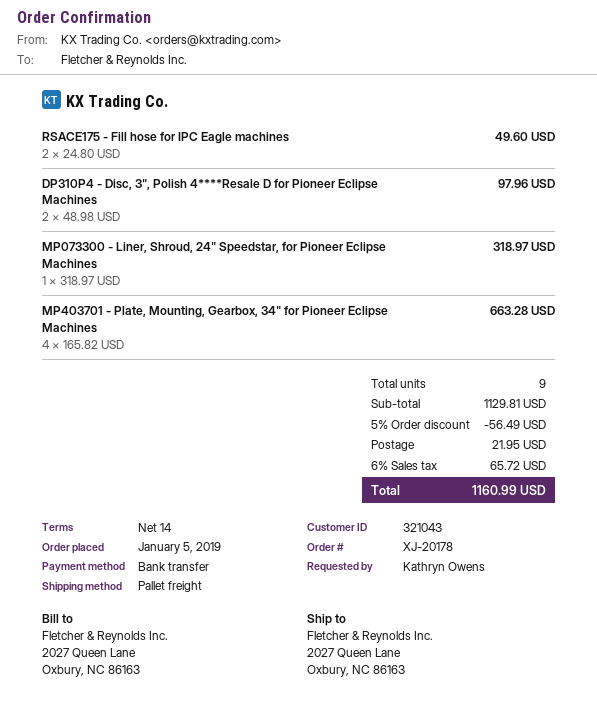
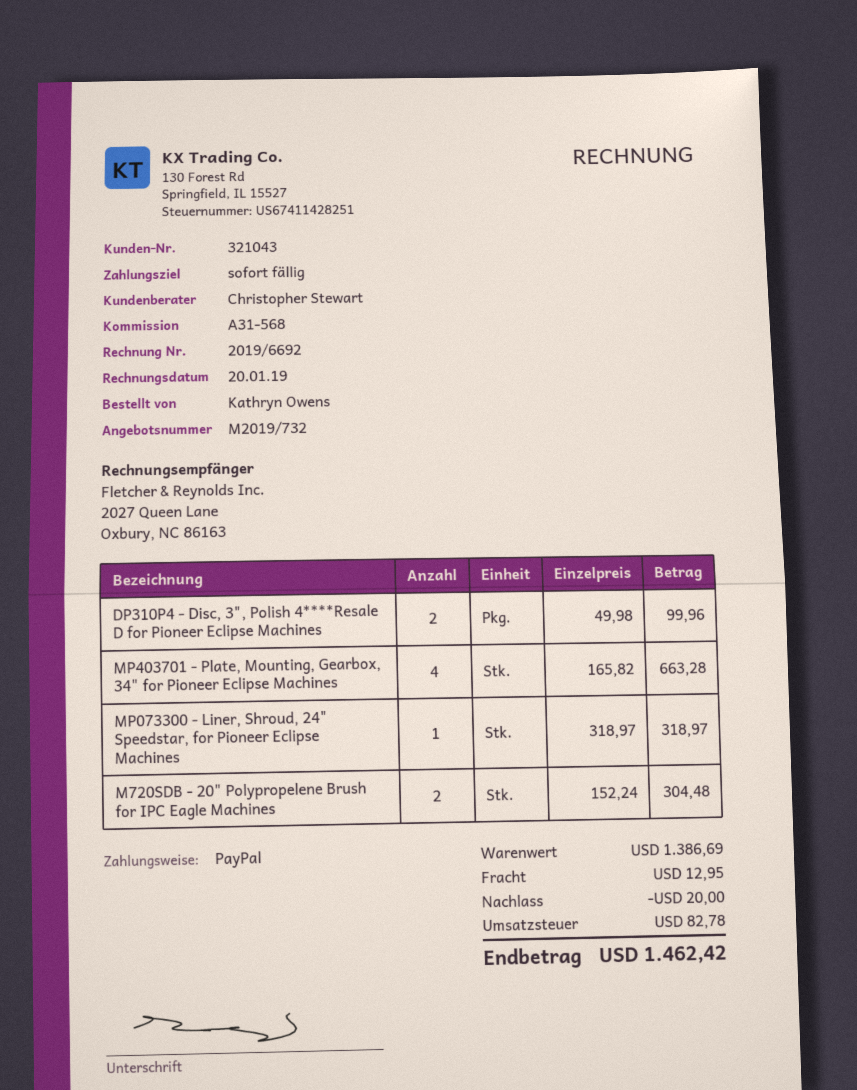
payment terms: 14 days -> on receipt
payment method: bank transfer -> PayPal
RSACE175 - Fill hose for IPC Eagle machines: 2 x 24.80 = 49.60 -> none
DP310P4 - Disc, 3", Polish 4****Resale D for Pioneer Eclipse Machines: 2 x 48.98 = 97.96 -> 2 x 49.98 = 99.96
M720SDB - 20" Polypropelene Brush for IPC Eagle Machines: none -> 2 x 152.24 = 304.48
subtotal: 1129.81 -> 1386.69
discount: 56.49 -> 20.00
shipping: 21.95 -> 12.95
tax: 65.72 -> 82.78
total: 1160.99 -> 1462.42

